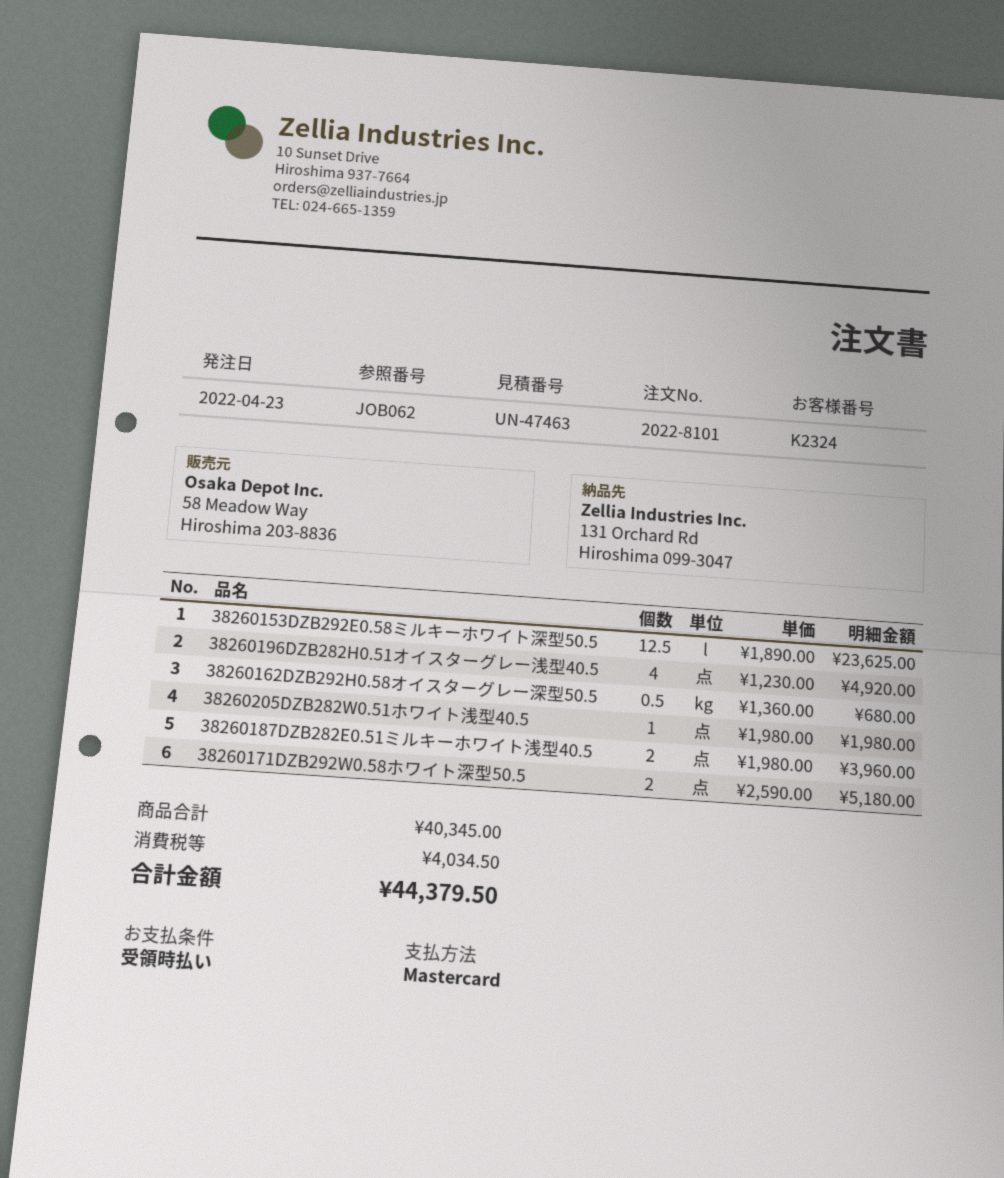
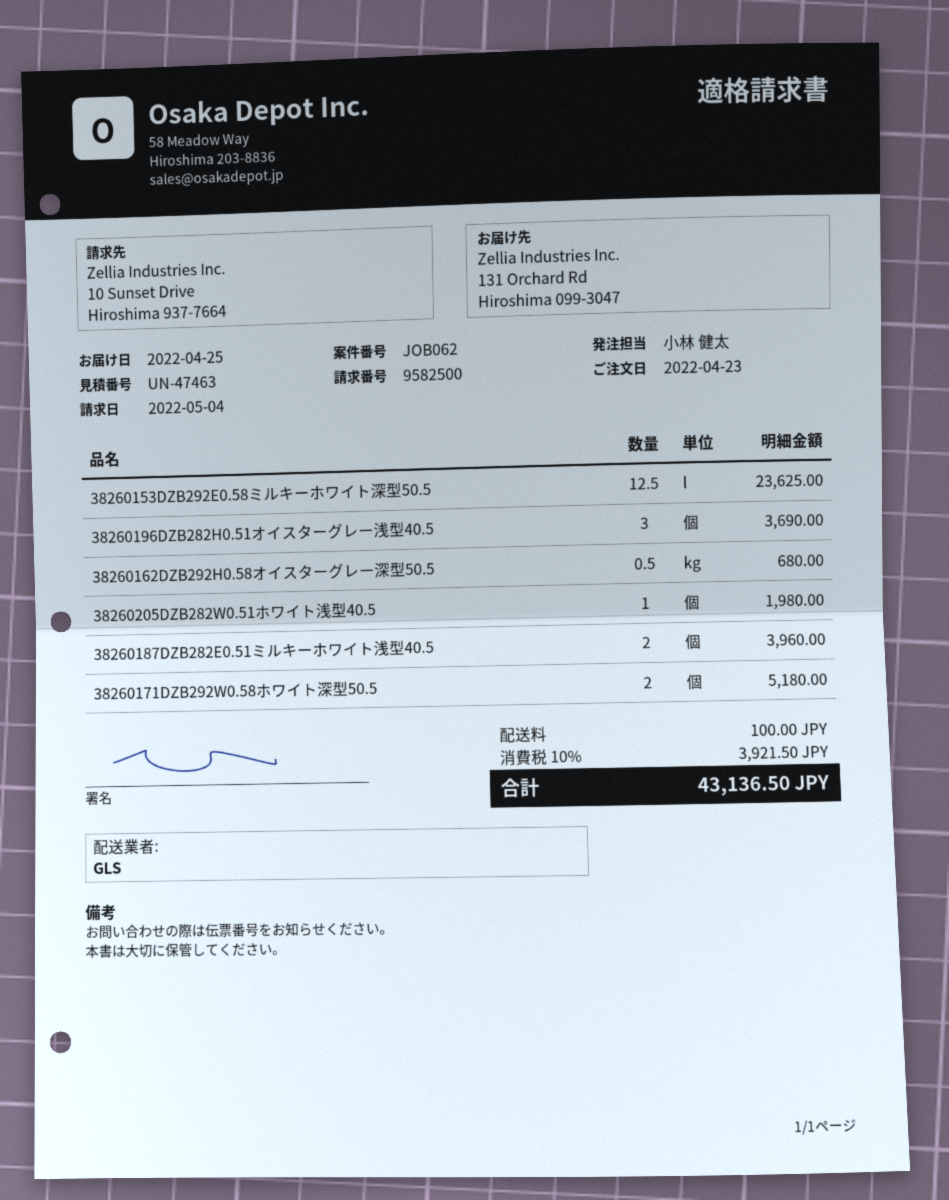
38260196DZB282H0.51オイスターグレー浅型40.5: 4 for 4920.00 -> 3 for 3690.00
shipping: none -> 100.00
tax: 4034.50 -> 3921.50
total: 44379.50 -> 43136.50

